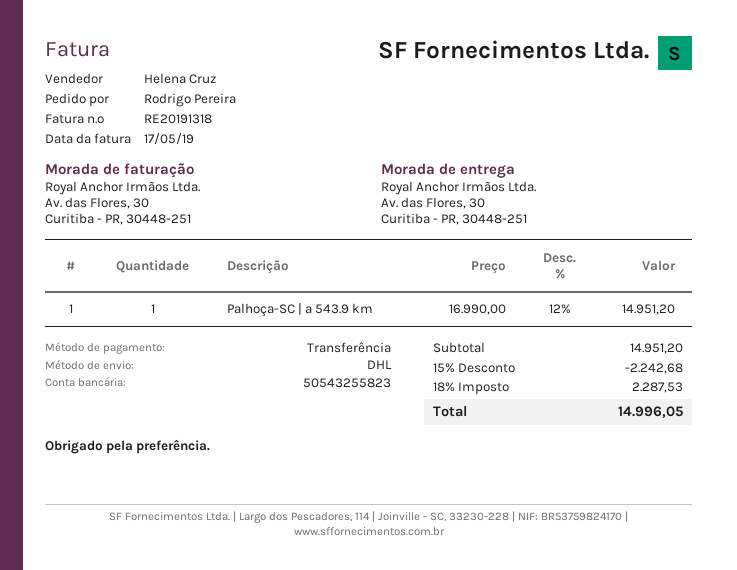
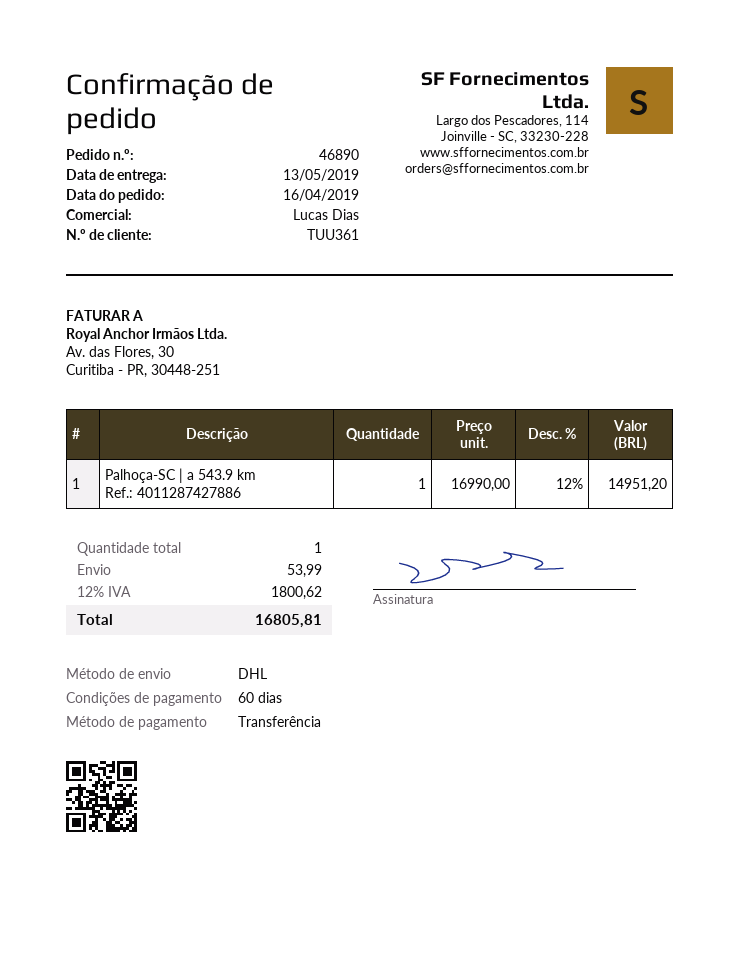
sales rep: Helena Cruz -> Lucas Dias
discount: 15% = 2242.68 -> none
shipping: none -> 53.99
tax: 18% = 2287.53 -> 12% = 1800.62
total: 14996.05 -> 16805.81

